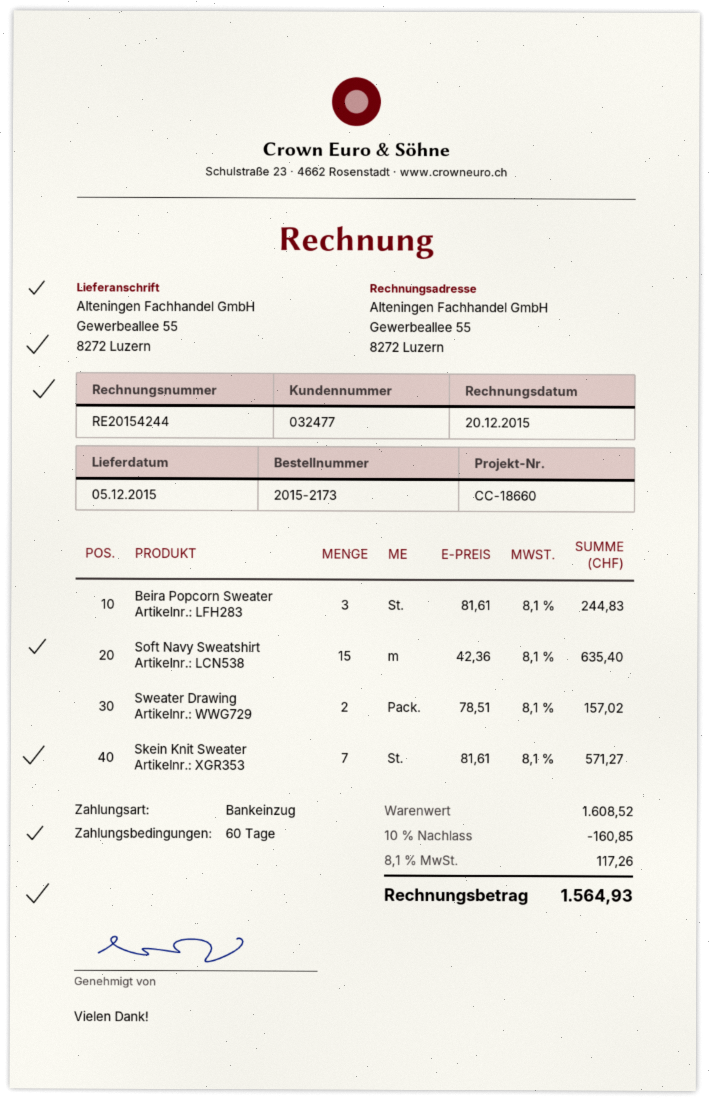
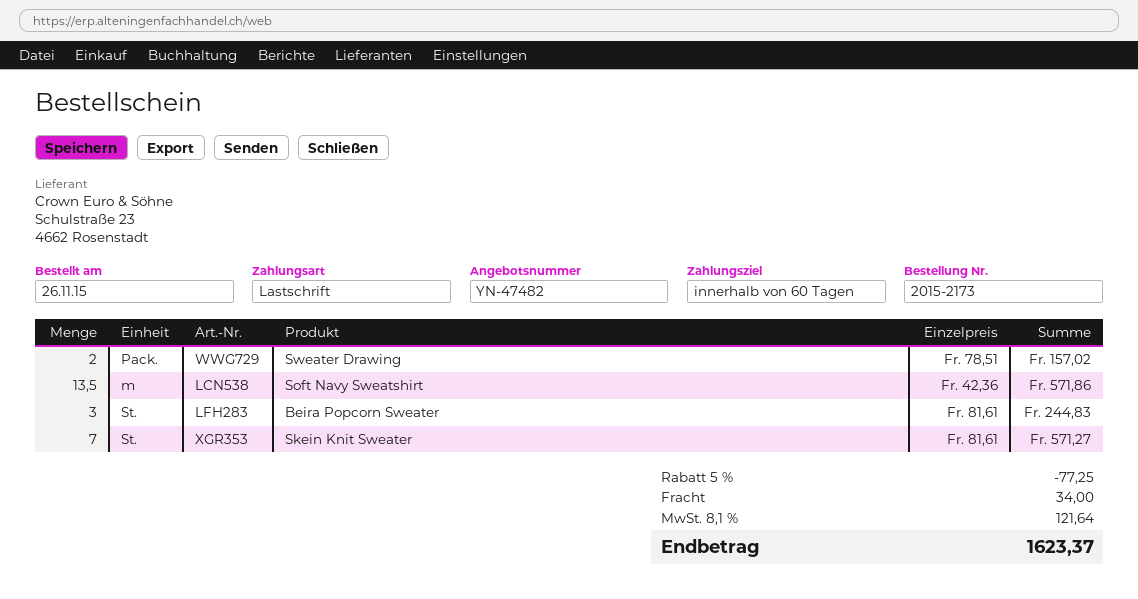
Soft Navy Sweatshirt: 15 x 42.36 = 635.40 -> 13.5 x 42.36 = 571.86
discount: 10% = 160.85 -> 5% = 77.25
shipping: none -> 34.00
tax: 8.1% = 117.26 -> 8.1% = 121.64
total: 1564.93 -> 1623.37

